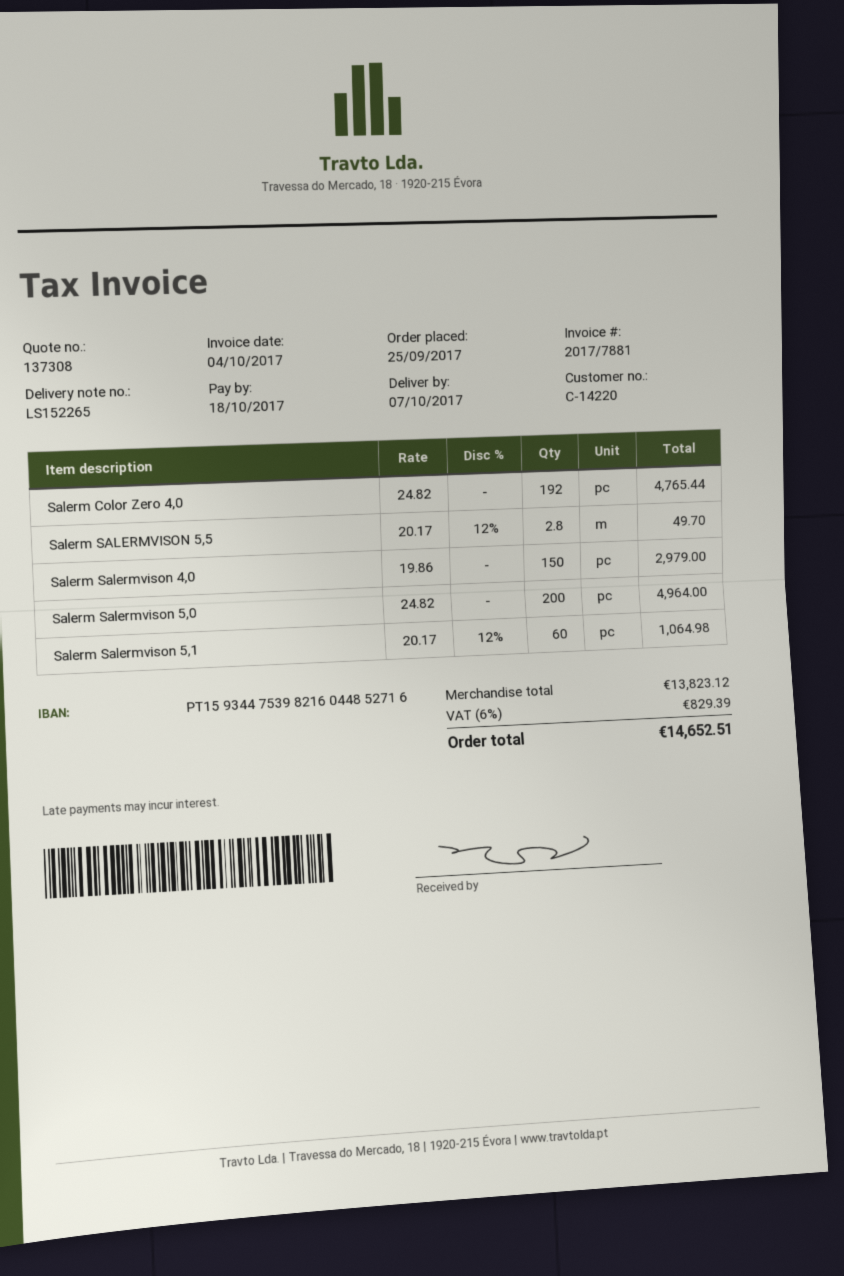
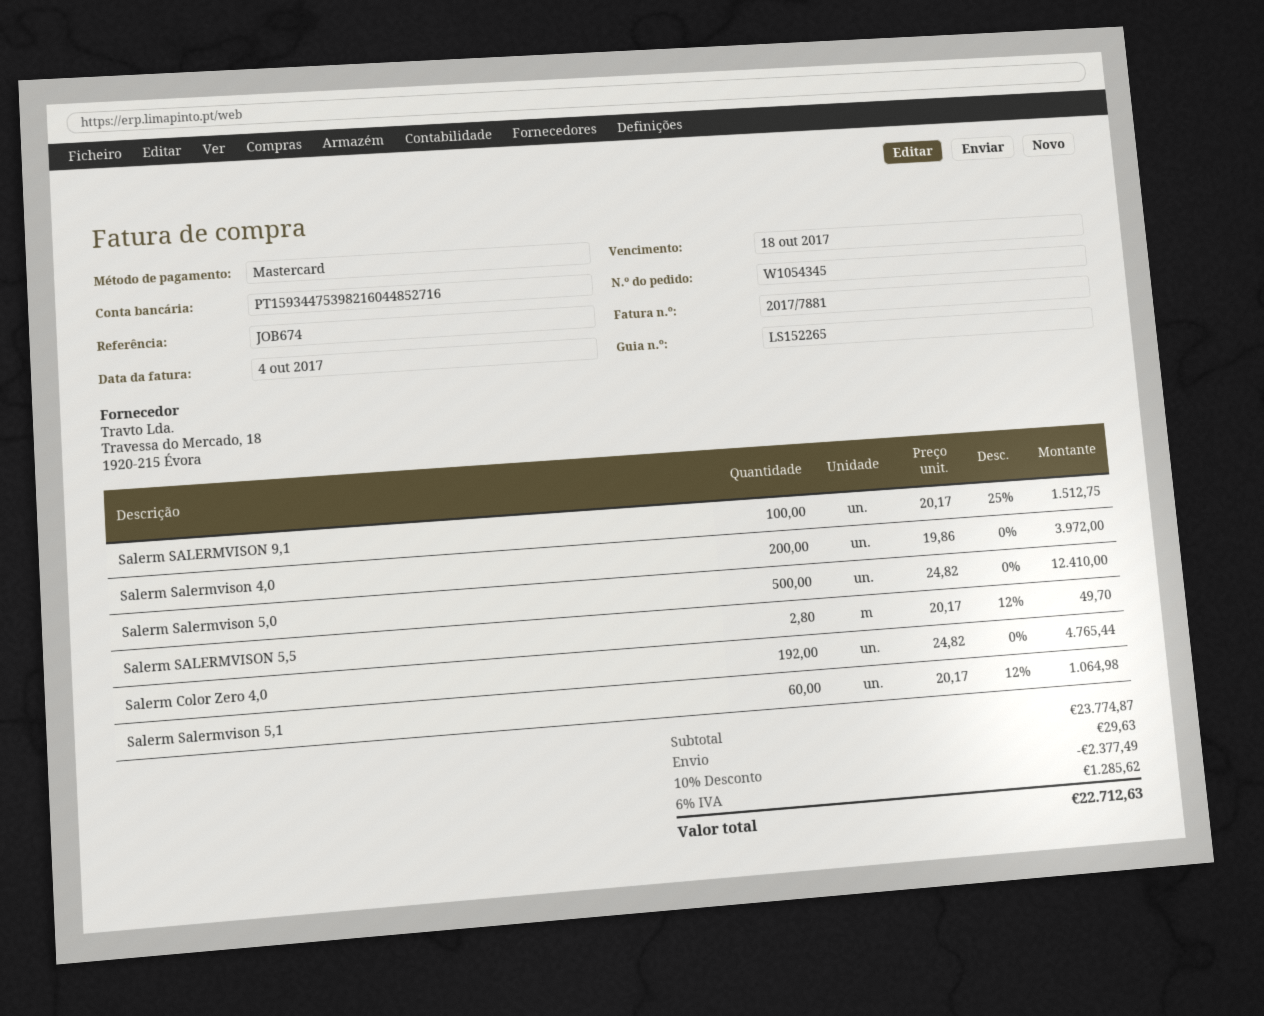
Salerm Salermvison 4,0: 150 x 19.86 = 2979.00 -> 200 x 19.86 = 3972.00
Salerm Salermvison 5,0: 200 x 24.82 = 4964.00 -> 500 x 24.82 = 12410.00
Salerm SALERMVISON 9,1: none -> 100 x 20.17 - 25% = 1512.75
subtotal: 13823.12 -> 23774.87
discount: none -> 10% = 2377.49
shipping: none -> 29.63
tax: 6% = 829.39 -> 6% = 1285.62
total: 14652.51 -> 22712.63

